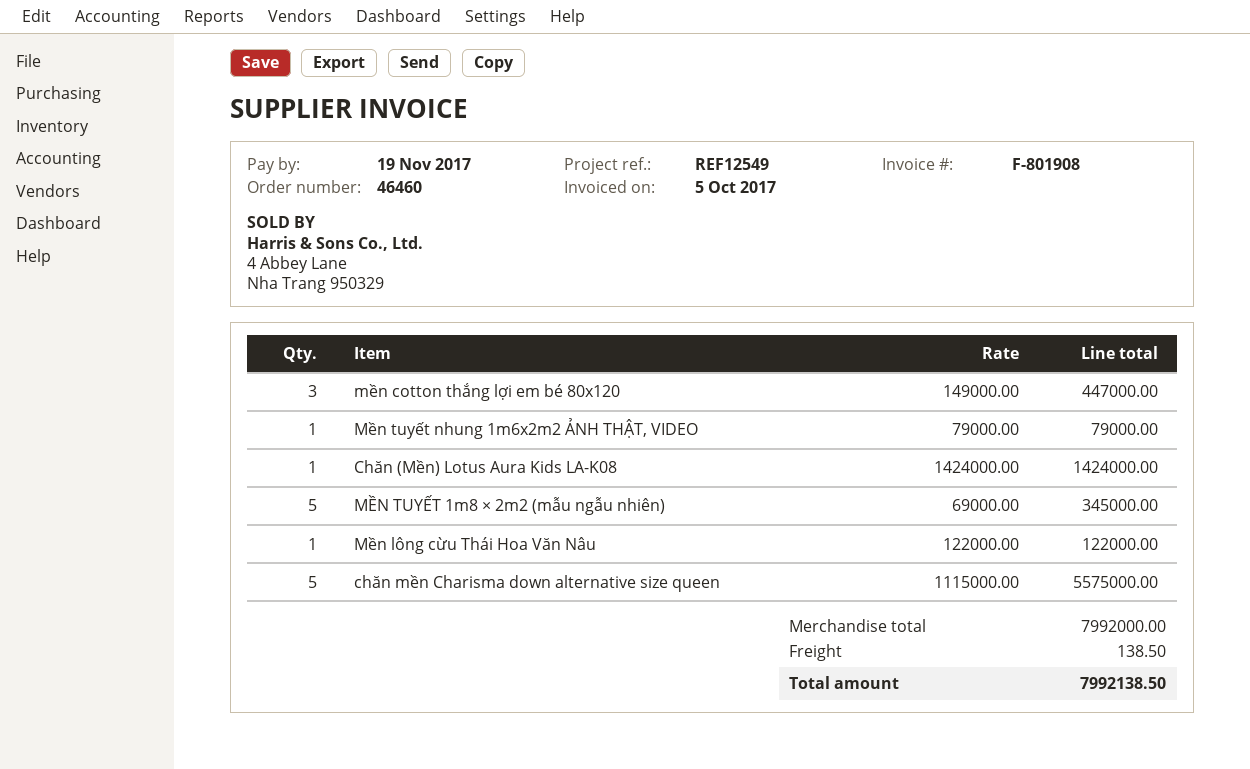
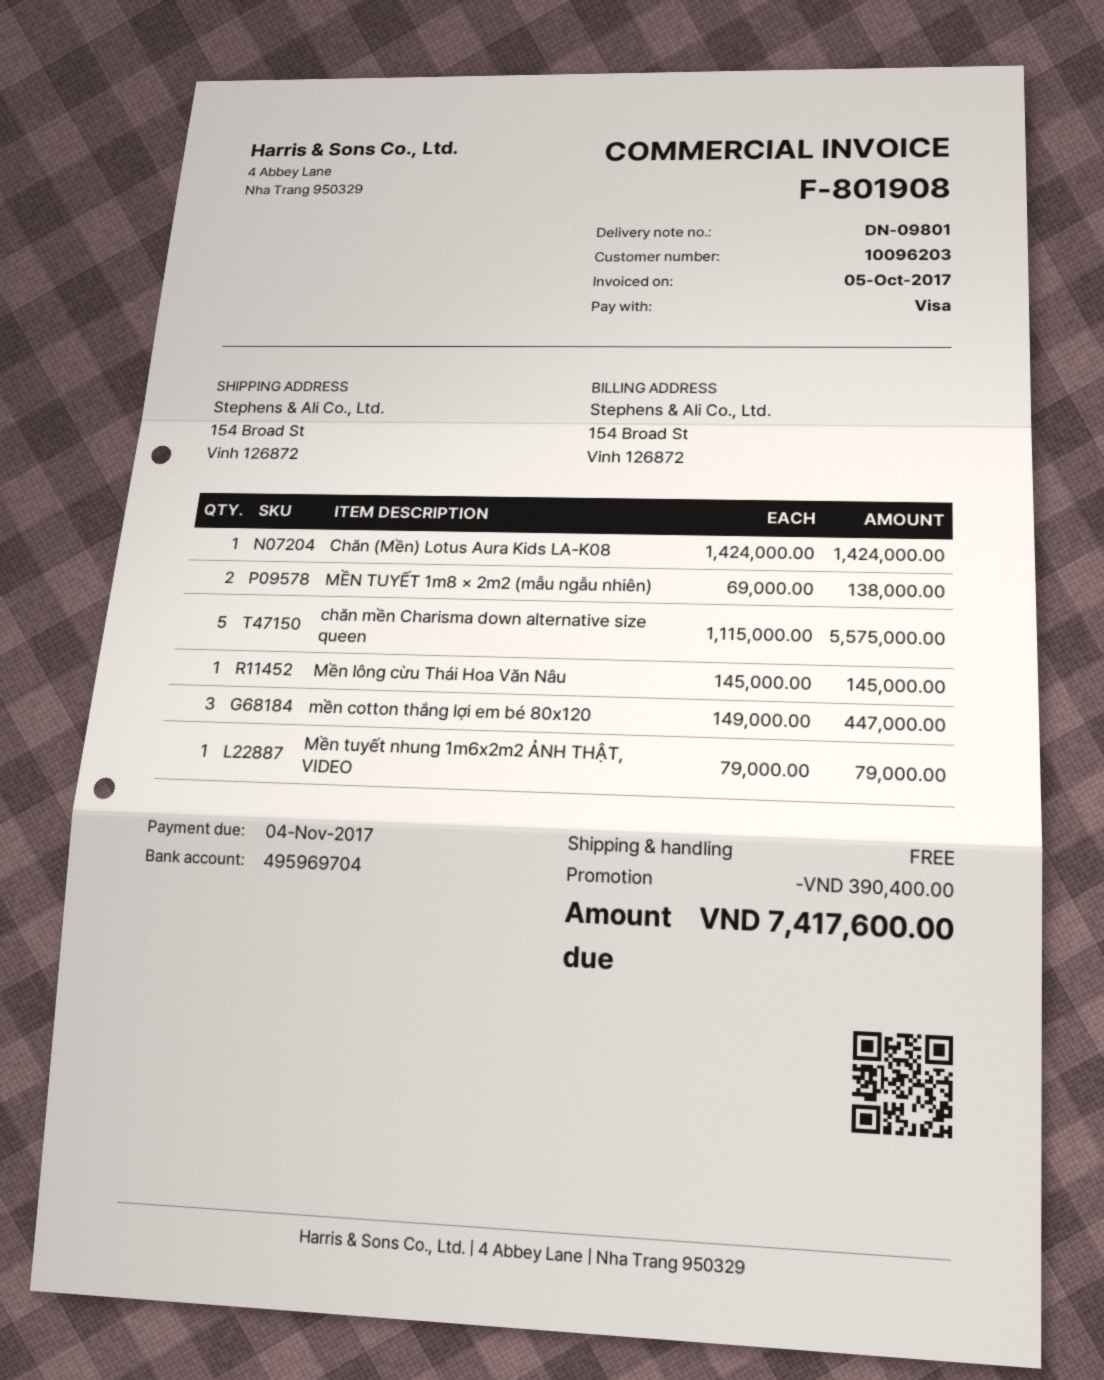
due date: 2017-11-19 -> 2017-11-04
MỀN TUYẾT 1m8 × 2m2 (mẫu ngẫu nhiên): 5 x 69000.00 = 345000.00 -> 2 x 69000.00 = 138000.00
Mền lông cừu Thái Hoa Văn Nâu: 1 x 122000.00 = 122000.00 -> 1 x 145000.00 = 145000.00
discount: none -> 390400.00
shipping: 138.50 -> 0.00
total: 7992138.50 -> 7417600.00

